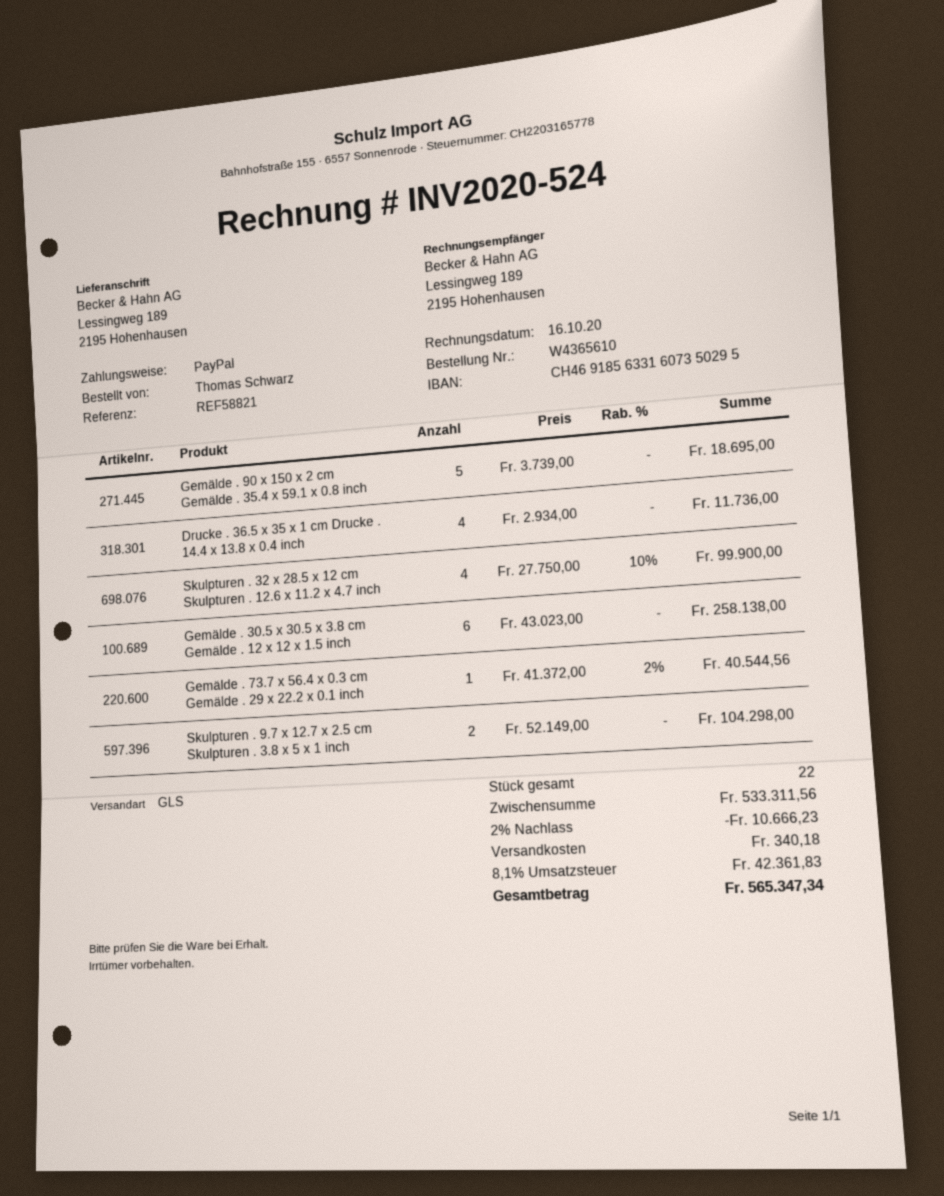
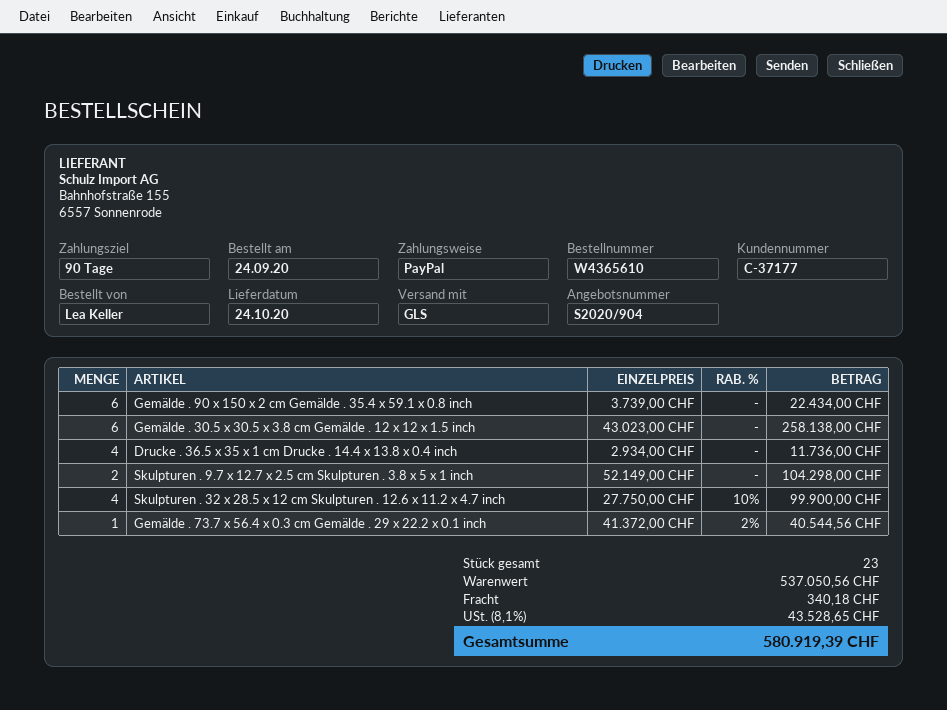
ordered by: Thomas Schwarz -> Lea Keller
Gemälde . 90 x 150 x 2 cm Gemälde . 35.4 x 59.1 x 0.8 inch: 5 x 3739.00 = 18695.00 -> 6 x 3739.00 = 22434.00
total quantity: 22 -> 23
subtotal: 533311.56 -> 537050.56
discount: 2% = 10666.23 -> none
tax: 8.1% = 42361.83 -> 8.1% = 43528.65
total: 565347.34 -> 580919.39

